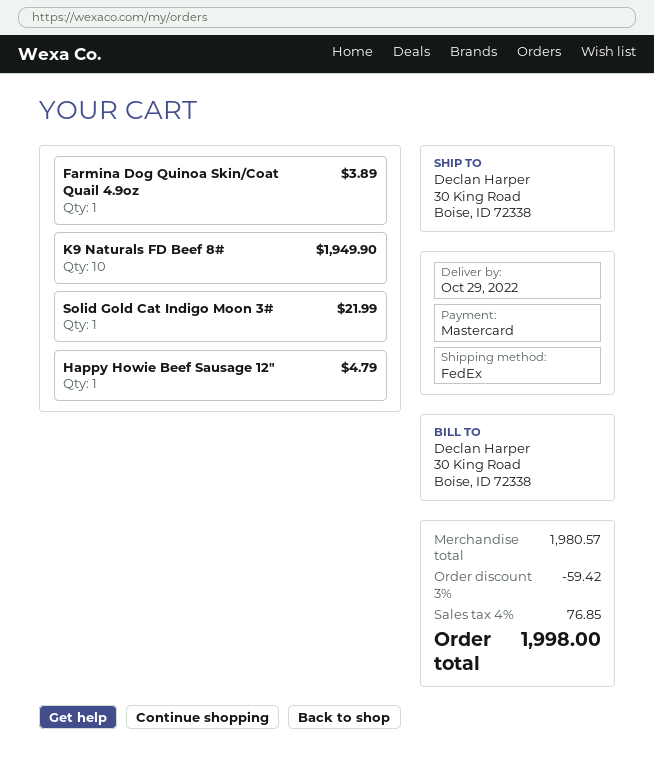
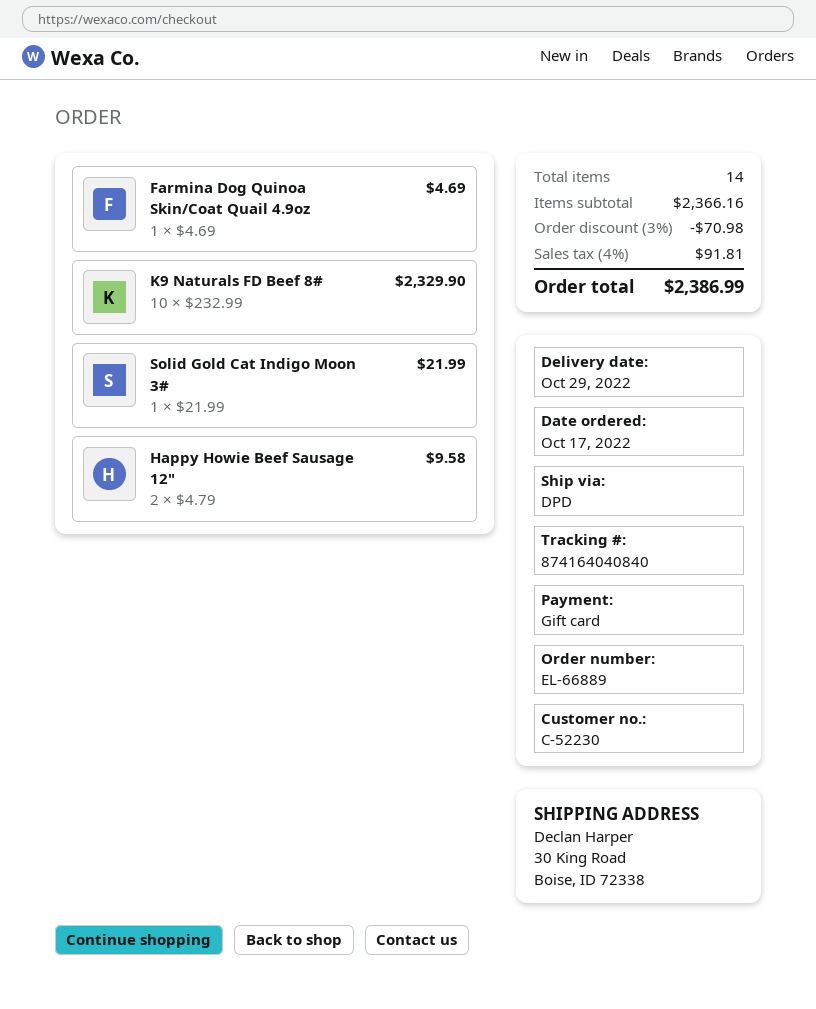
payment method: Mastercard -> gift card
shipping method: FedEx -> DPD
Farmina Dog Quinoa Skin/Coat Quail 4.9oz: 1 for 3.89 -> 1 for 4.69
K9 Naturals FD Beef 8#: 10 for 1949.90 -> 10 for 2329.90
Happy Howie Beef Sausage 12": 1 for 4.79 -> 2 for 9.58
subtotal: 1980.57 -> 2366.16
discount: 3% = 59.42 -> 3% = 70.98
tax: 4% = 76.85 -> 4% = 91.81
total: 1998.00 -> 2386.99

